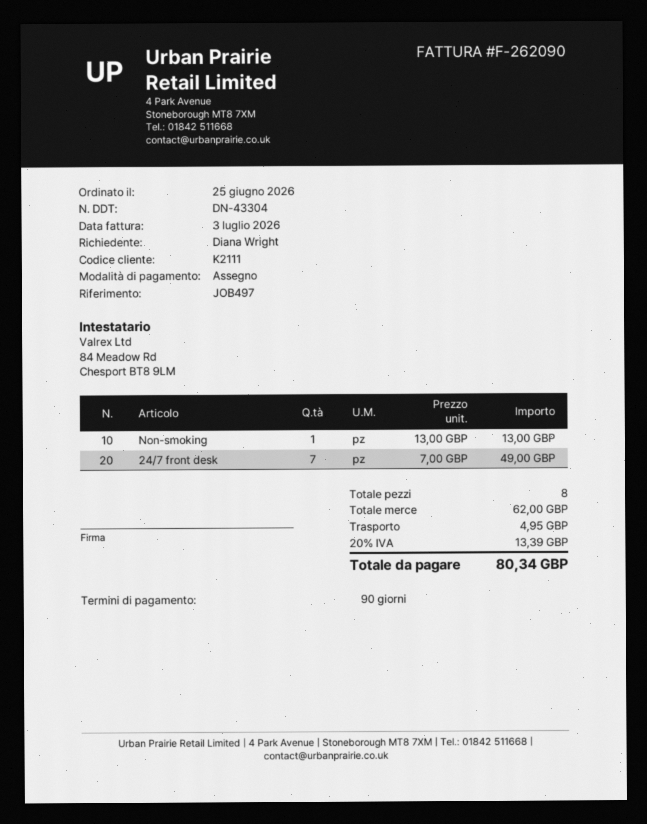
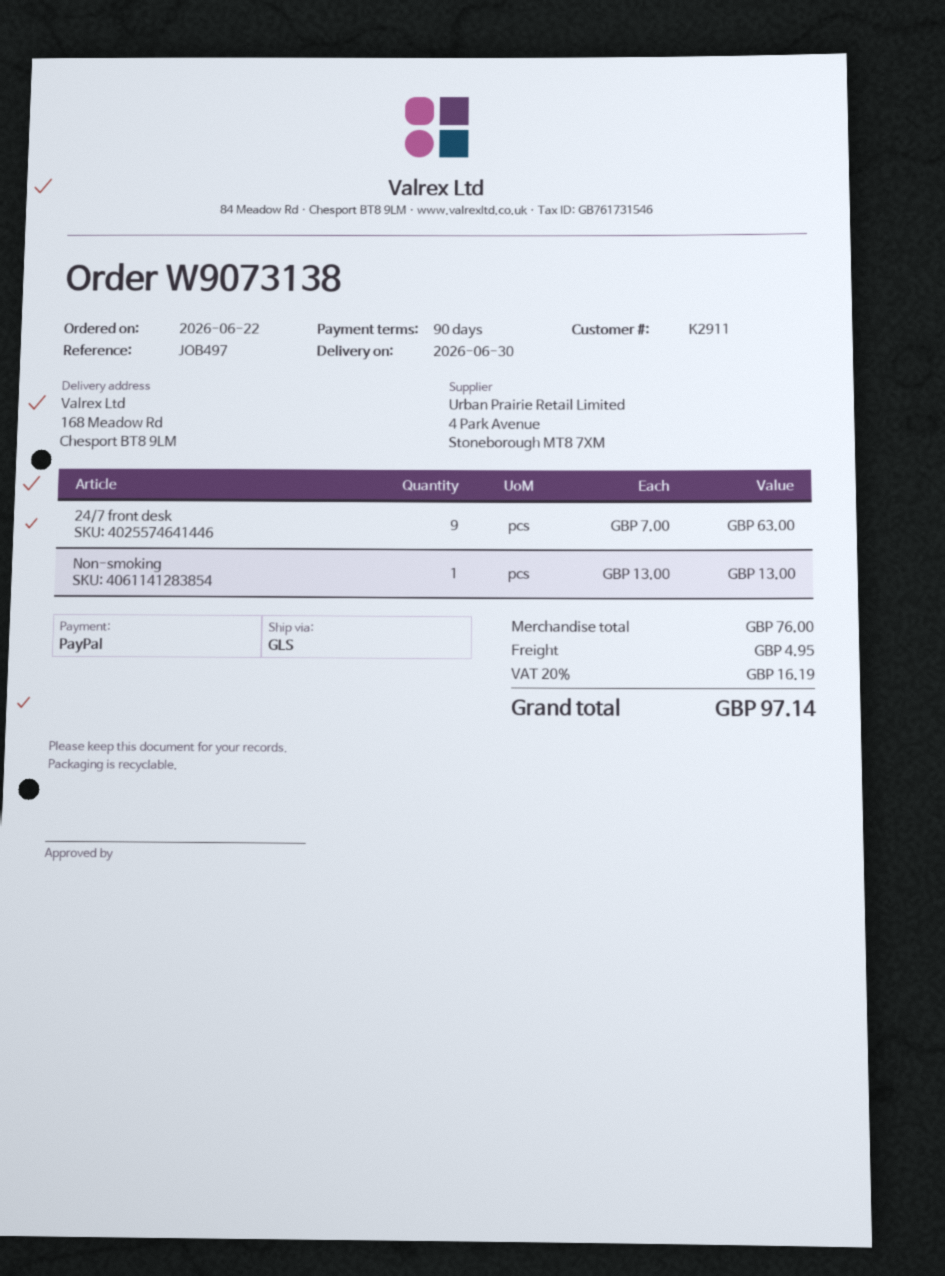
order date: 2026-06-25 -> 2026-06-22
customer number: K2111 -> K2911
payment method: cheque -> PayPal
24/7 front desk: 7 x 7.00 = 49.00 -> 9 x 7.00 = 63.00
subtotal: 62.00 -> 76.00
tax: 20% = 13.39 -> 20% = 16.19
total: 80.34 -> 97.14

